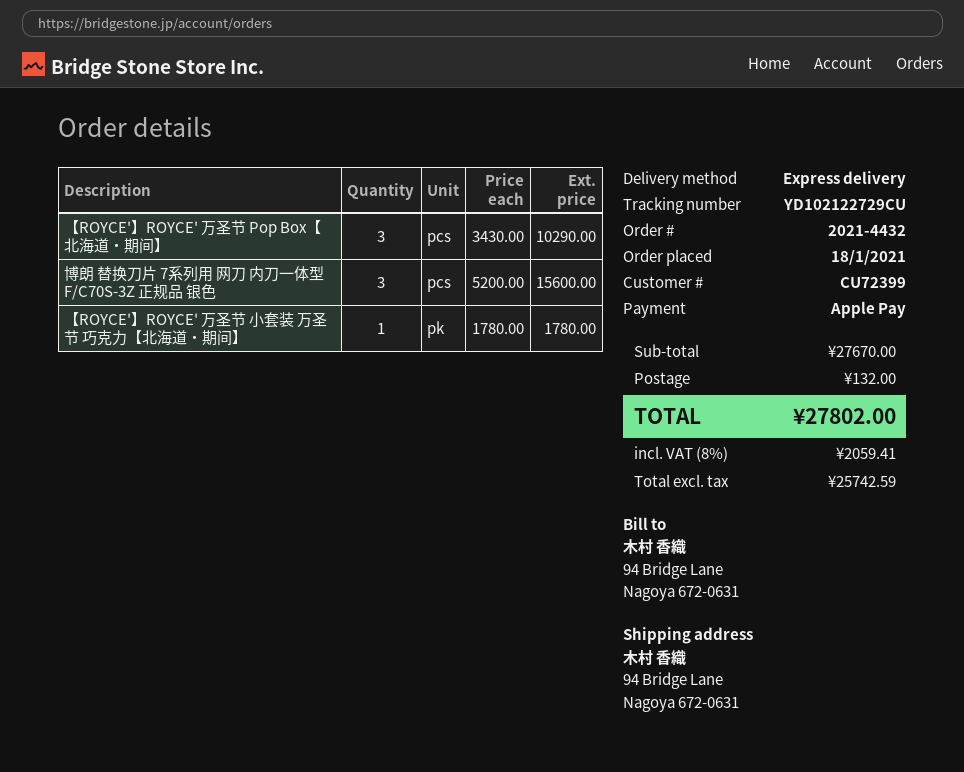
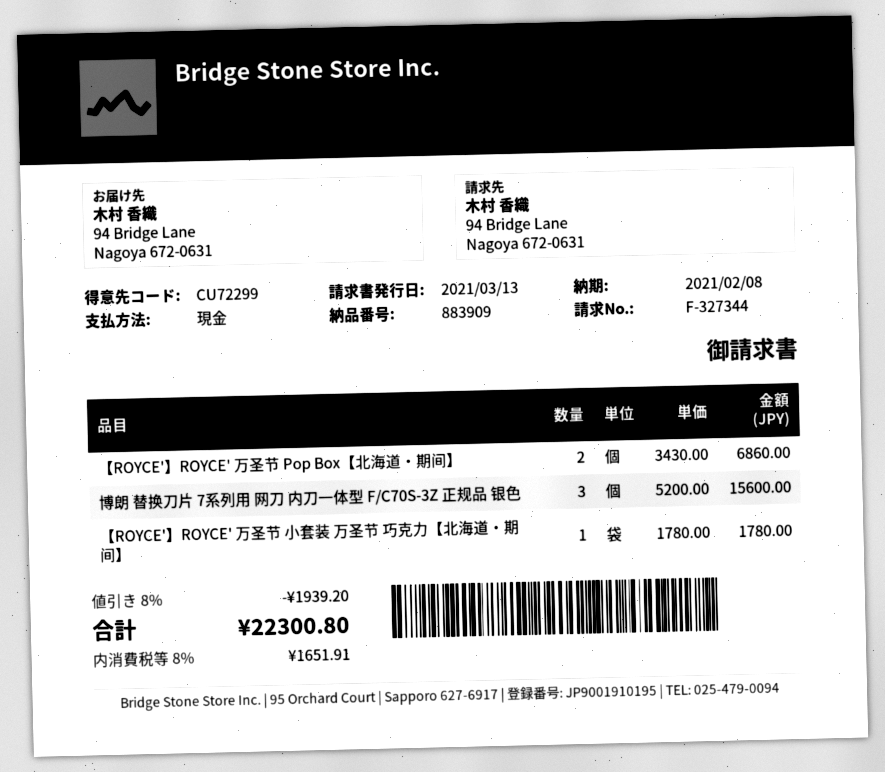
customer number: CU72399 -> CU72299
payment method: Apple Pay -> cash
【ROYCE'】ROYCE' 万圣节 Pop Box【北海道・期间】: 3 x 3430.00 = 10290.00 -> 2 x 3430.00 = 6860.00
discount: none -> 8% = 1939.20
shipping: 132.00 -> none
tax: 8% = 2059.41 -> 8% = 1651.91
total: 27802.00 -> 22300.80

